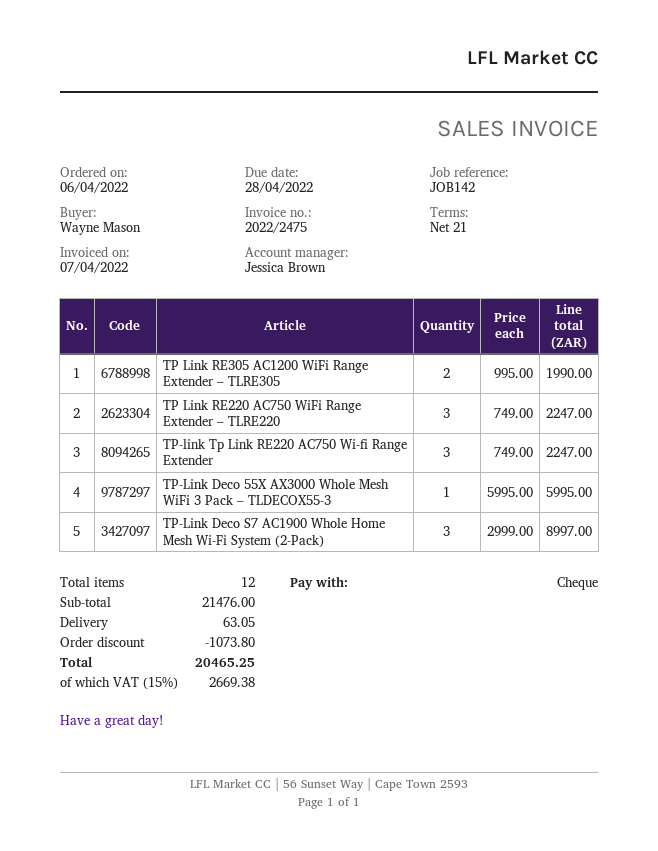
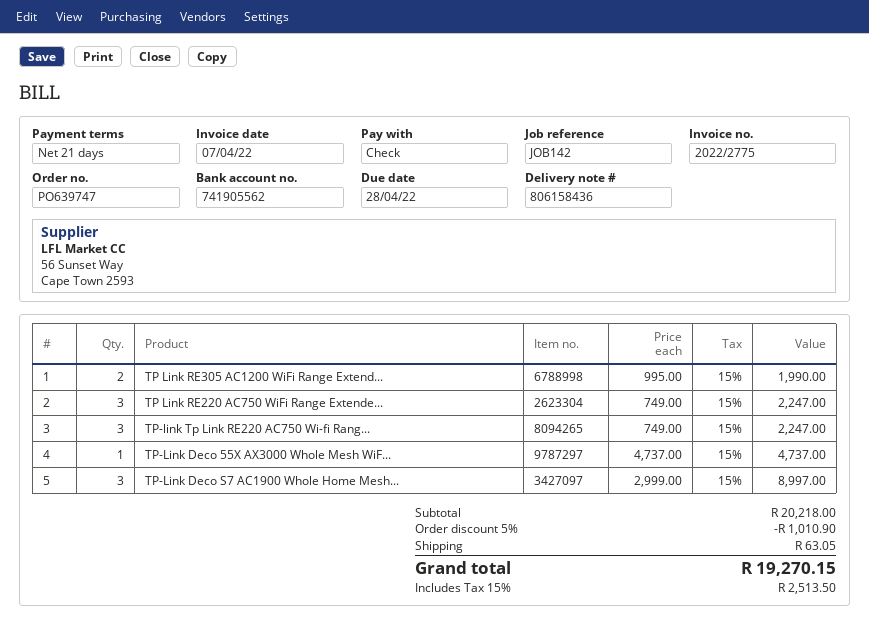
invoice number: 2022/2475 -> 2022/2775
TP-Link Deco 55X AX3000 Whole Mesh WiFi 3 Pack – TLDECOX55-3: 1 x 5995.00 = 5995.00 -> 1 x 4737.00 = 4737.00
subtotal: 21476.00 -> 20218.00
discount: 1073.80 -> 1010.90
tax: 15% = 2669.38 -> 15% = 2513.50
total: 20465.25 -> 19270.15

